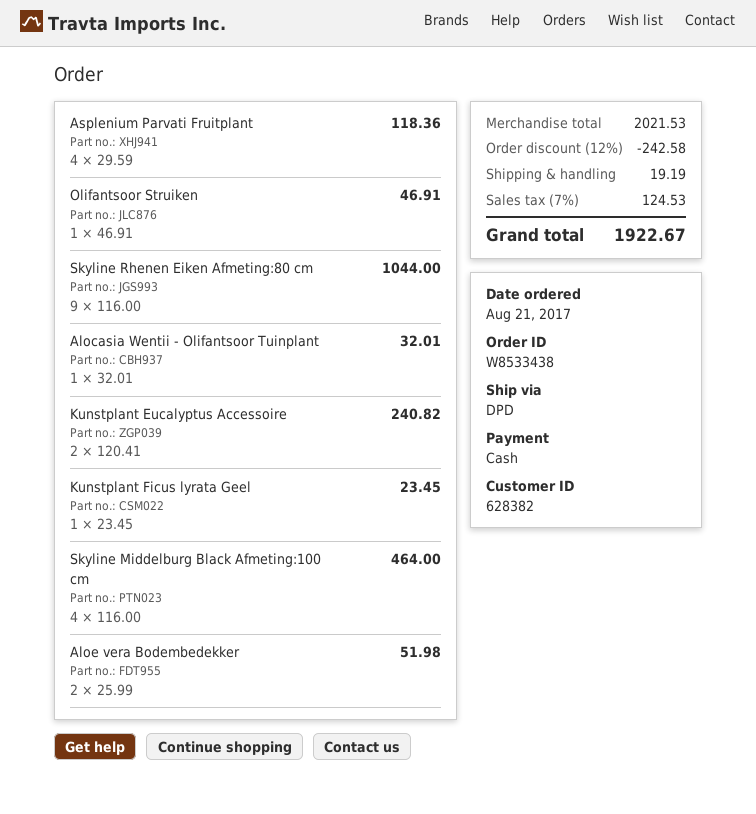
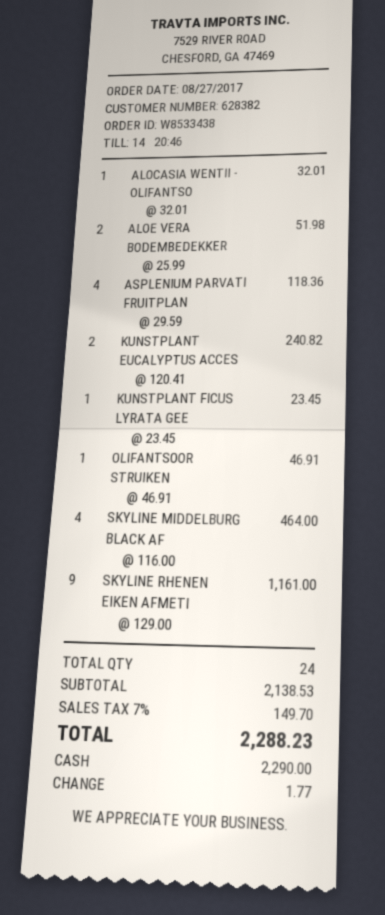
order date: 2017-08-21 -> 2017-08-27
Skyline Rhenen Eiken Afmeting:80 cm: 9 x 116.00 = 1044.00 -> 9 x 129.00 = 1161.00
subtotal: 2021.53 -> 2138.53
discount: 12% = 242.58 -> none
shipping: 19.19 -> none
tax: 7% = 124.53 -> 7% = 149.70
total: 1922.67 -> 2288.23

